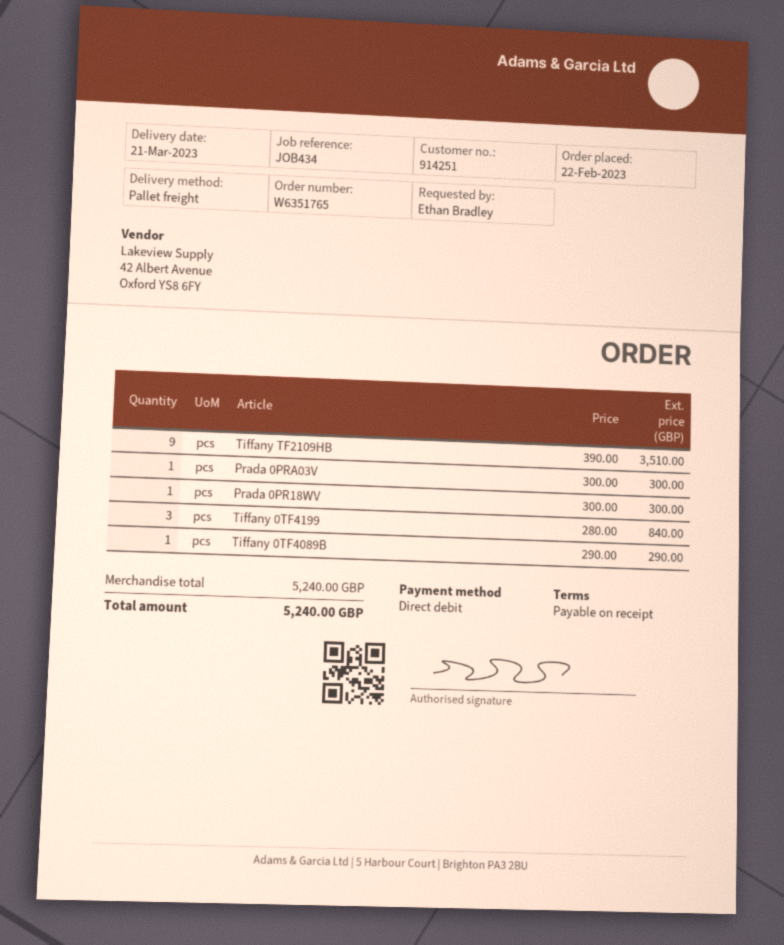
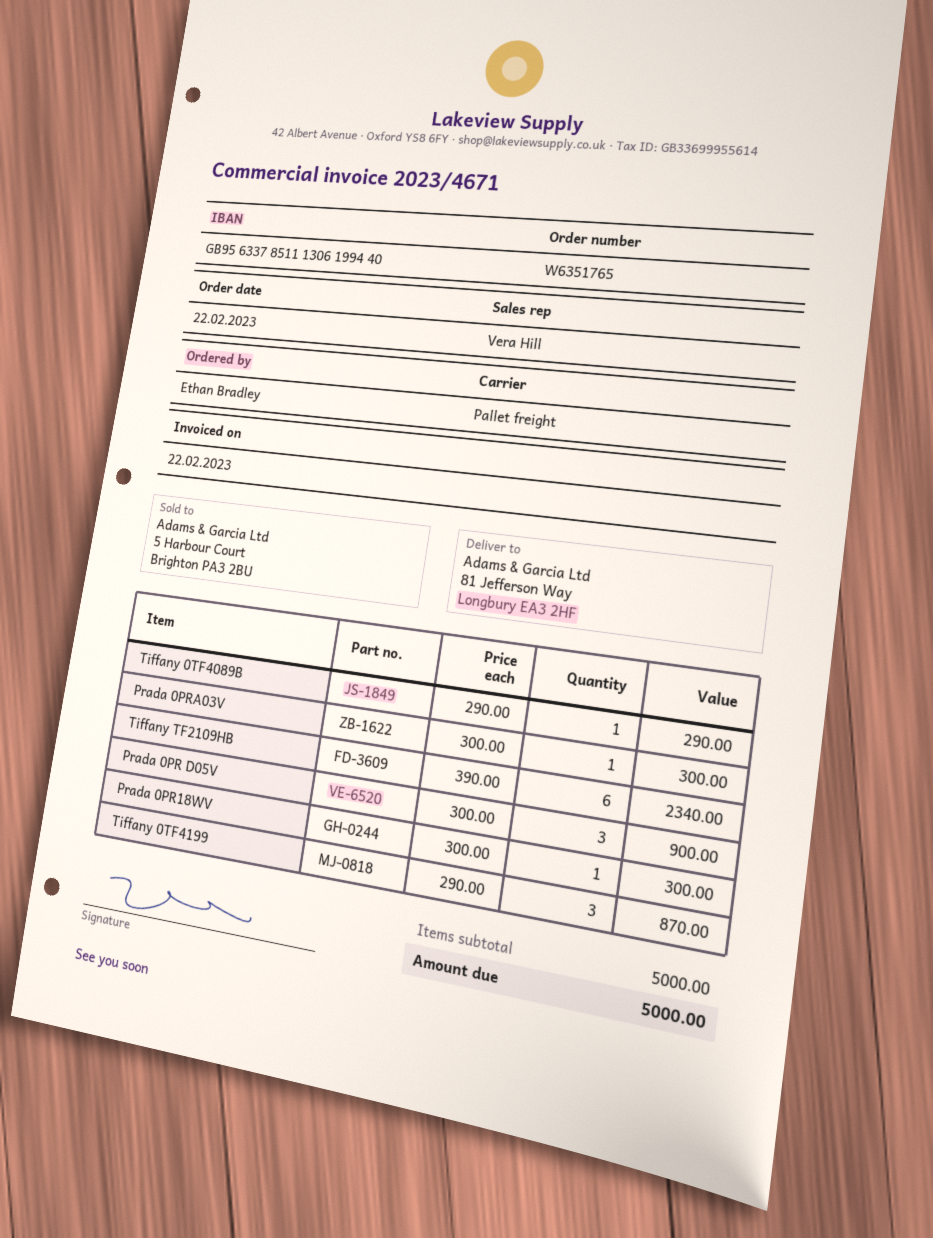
Tiffany TF2109HB: 9 x 390.00 = 3510.00 -> 6 x 390.00 = 2340.00
Tiffany 0TF4199: 3 x 280.00 = 840.00 -> 3 x 290.00 = 870.00
Prada 0PR D05V: none -> 3 x 300.00 = 900.00
subtotal: 5240.00 -> 5000.00
total: 5240.00 -> 5000.00

